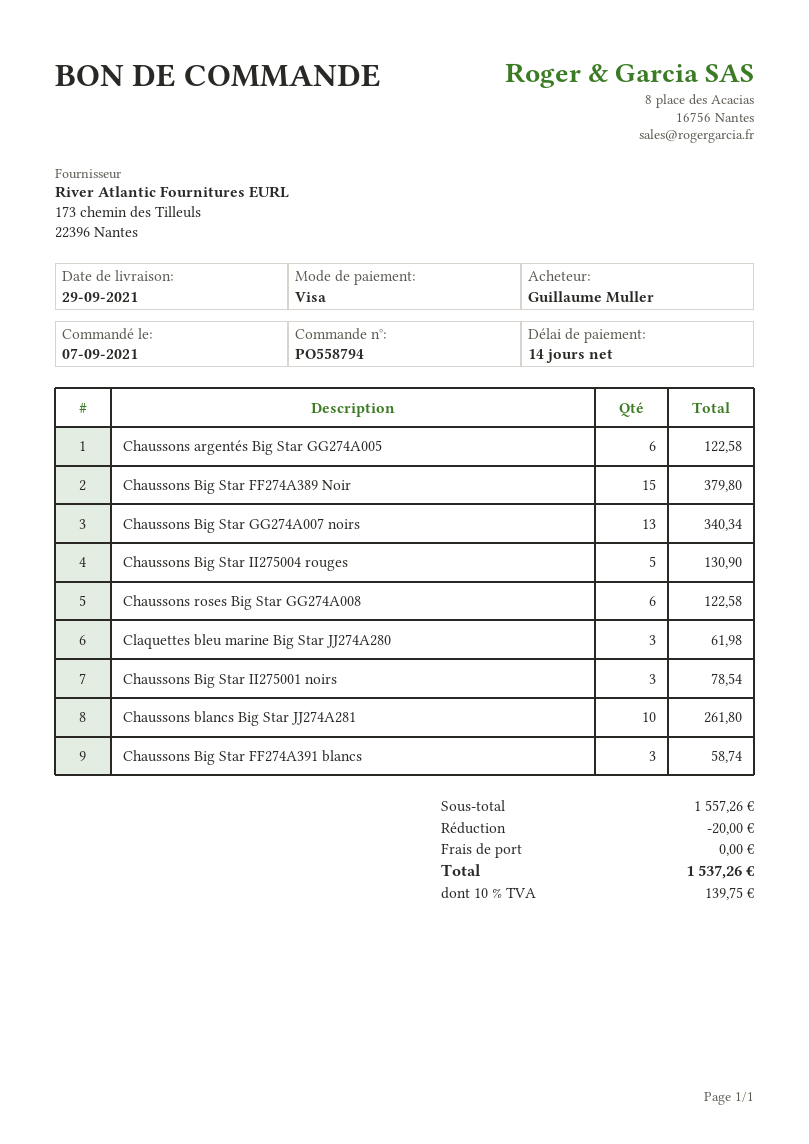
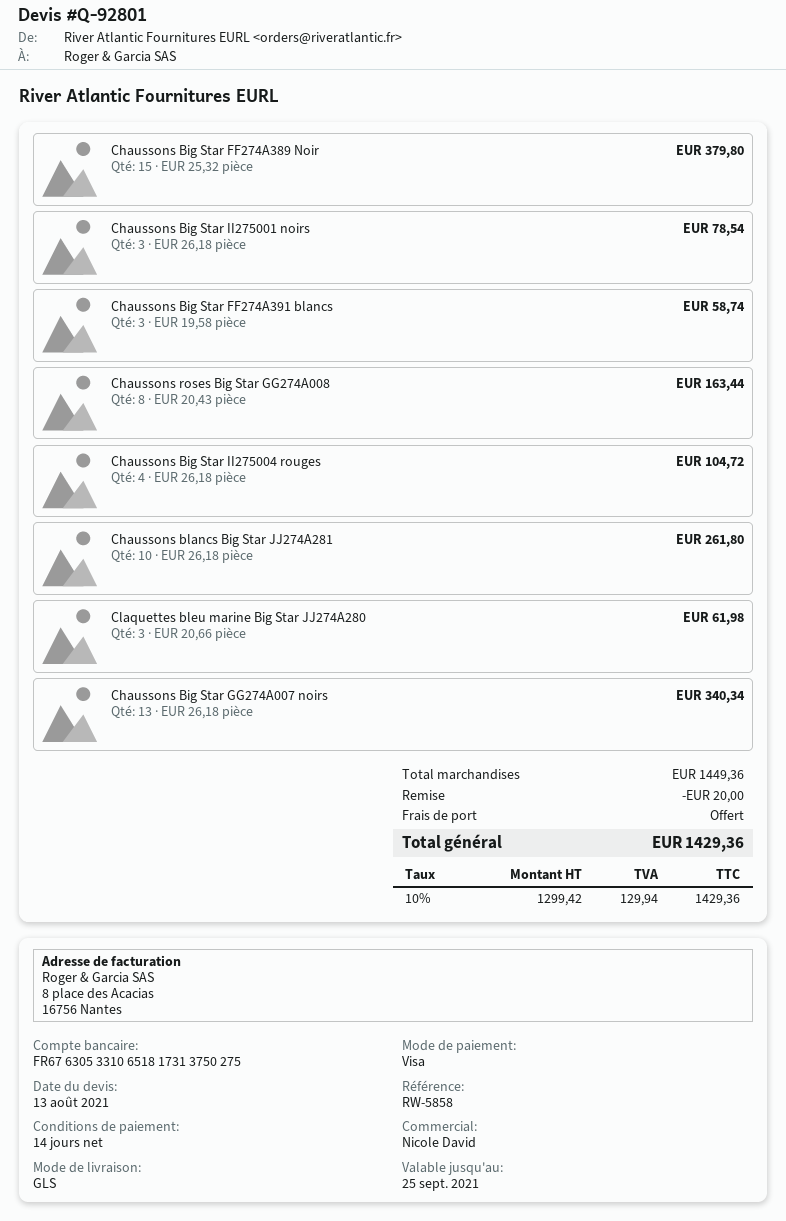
Chaussons argentés Big Star GG274A005: 6 for 122.58 -> none
Chaussons Big Star II275004 rouges: 5 for 130.90 -> 4 for 104.72
Chaussons roses Big Star GG274A008: 6 for 122.58 -> 8 for 163.44
subtotal: 1557.26 -> 1449.36
tax: 10% = 139.75 -> 10% = 129.94
total: 1537.26 -> 1429.36

